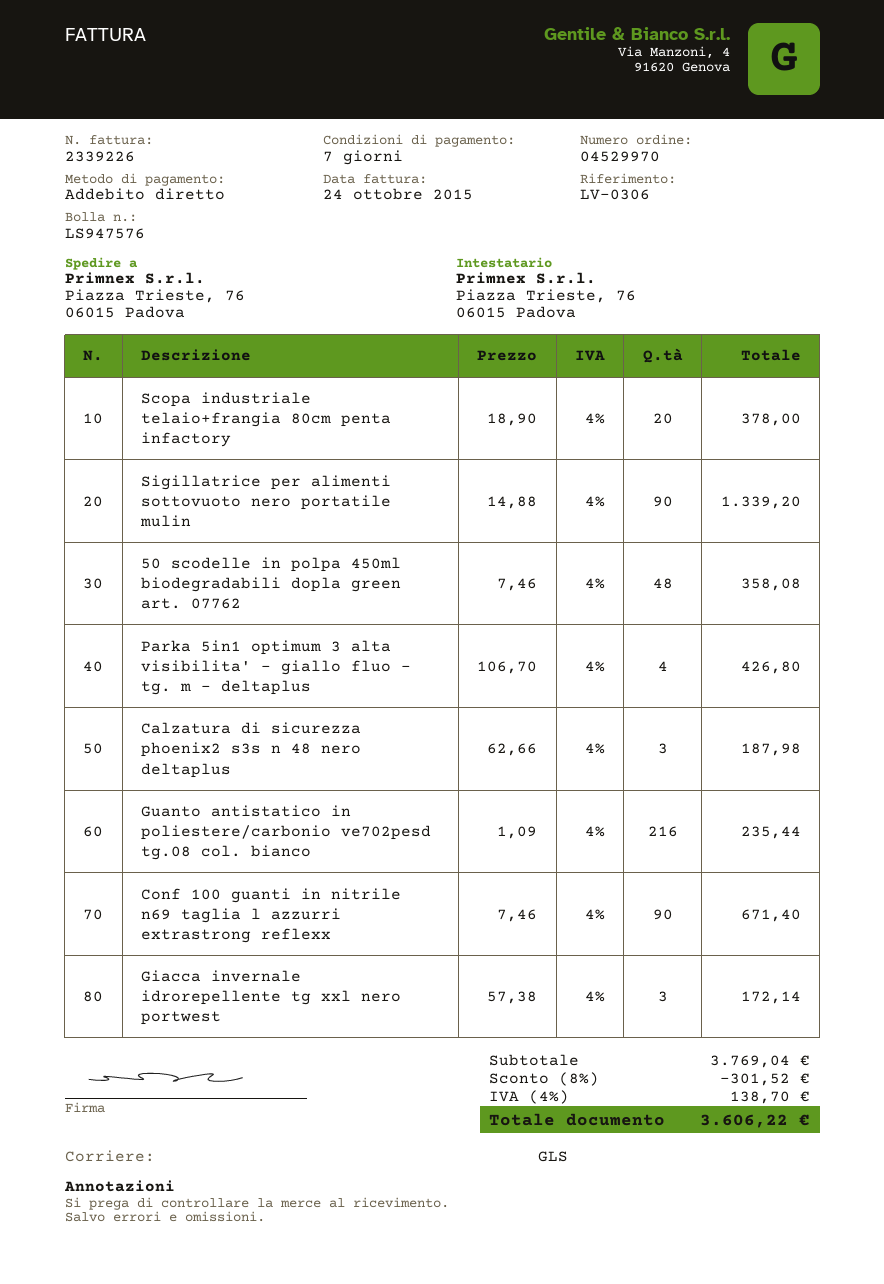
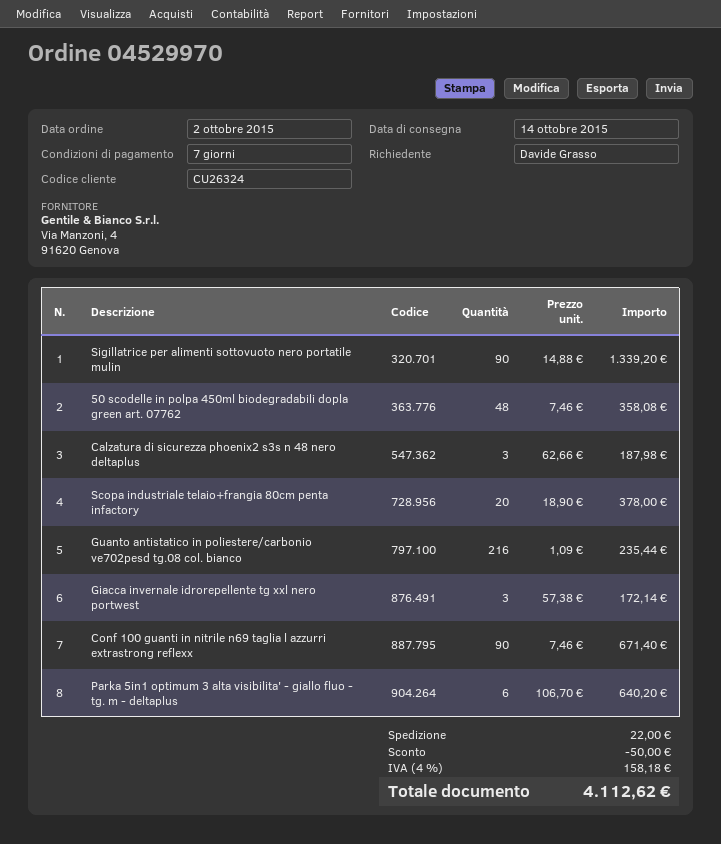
Parka 5in1 optimum 3 alta visibilita' - giallo fluo - tg. m - deltaplus: 4 x 106.70 = 426.80 -> 6 x 106.70 = 640.20
discount: 301.52 -> 50.00
shipping: none -> 22.00
tax: 4% = 138.70 -> 4% = 158.18
total: 3606.22 -> 4112.62

